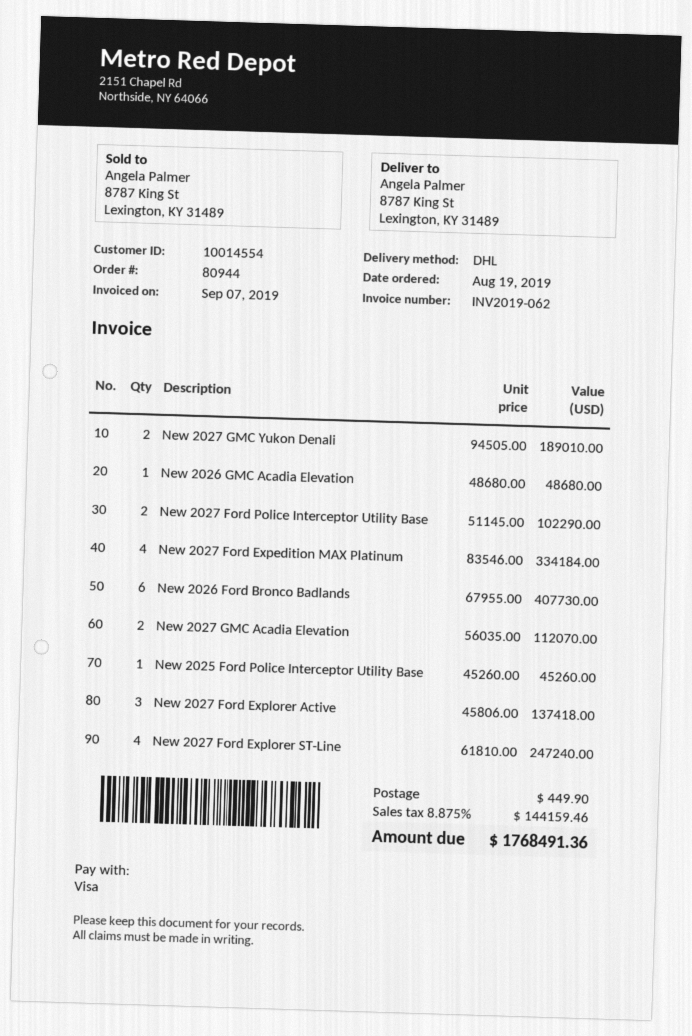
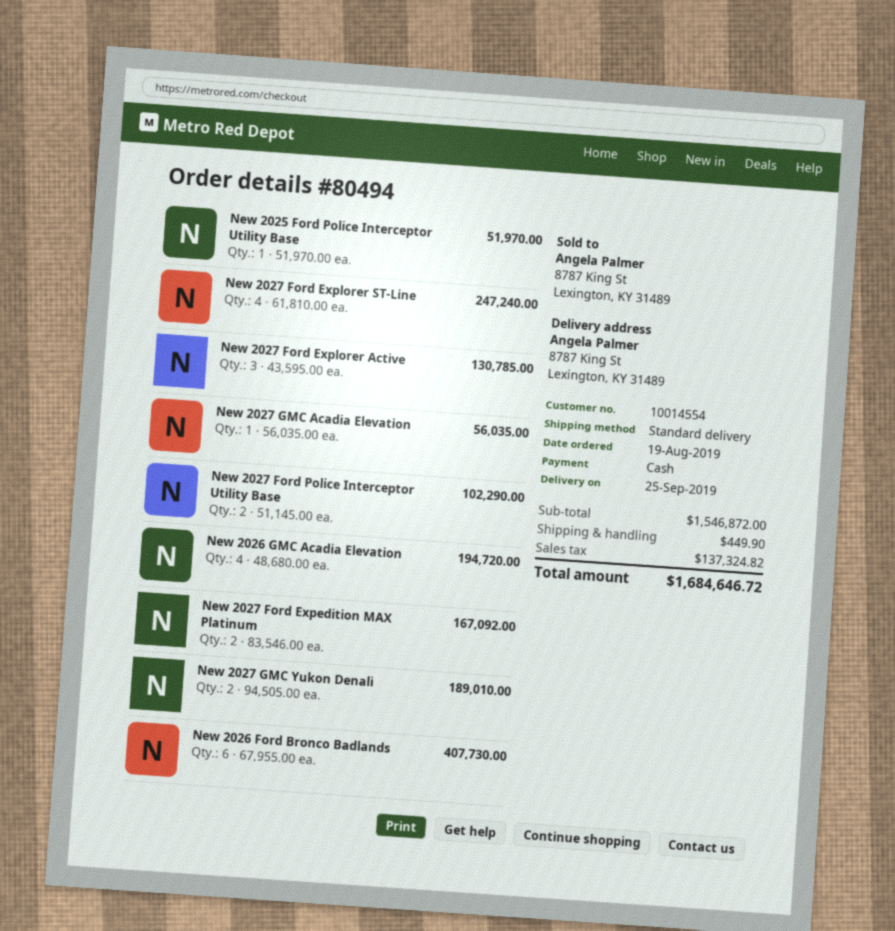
order number: 80944 -> 80494
payment method: Visa -> cash
shipping method: DHL -> standard
New 2026 GMC Acadia Elevation: 1 x 48680.00 = 48680.00 -> 4 x 48680.00 = 194720.00
New 2027 Ford Expedition MAX Platinum: 4 x 83546.00 = 334184.00 -> 2 x 83546.00 = 167092.00
New 2027 GMC Acadia Elevation: 2 x 56035.00 = 112070.00 -> 1 x 56035.00 = 56035.00
New 2025 Ford Police Interceptor Utility Base: 1 x 45260.00 = 45260.00 -> 1 x 51970.00 = 51970.00
New 2027 Ford Explorer Active: 3 x 45806.00 = 137418.00 -> 3 x 43595.00 = 130785.00
tax: 144159.46 -> 137324.82
total: 1768491.36 -> 1684646.72

